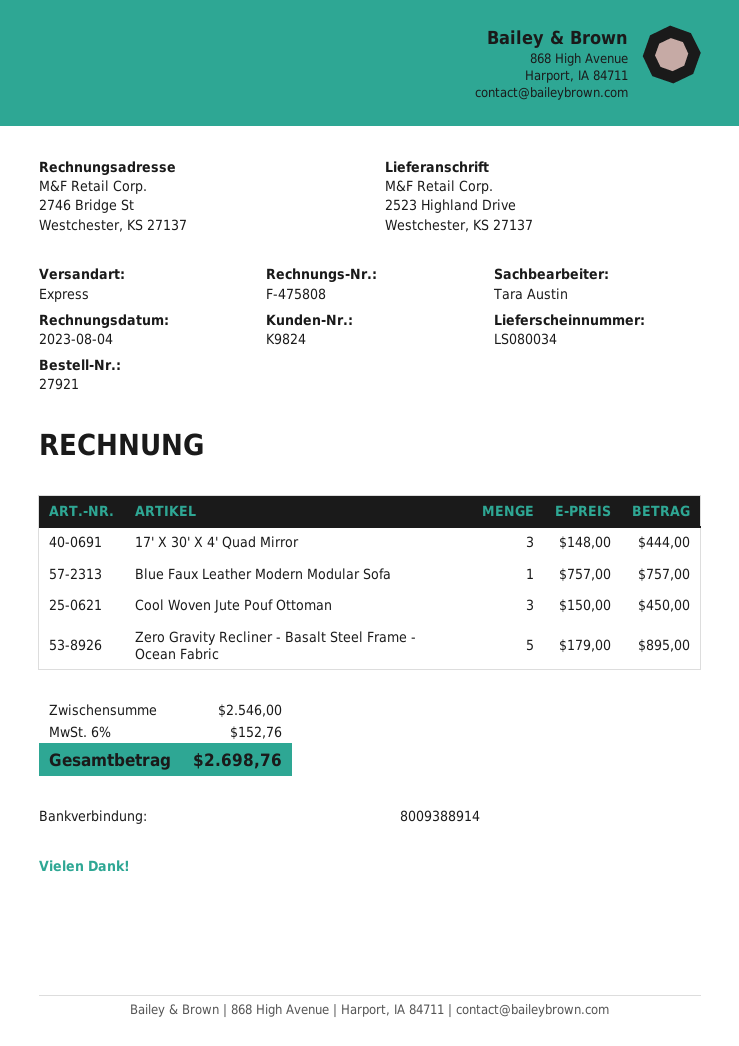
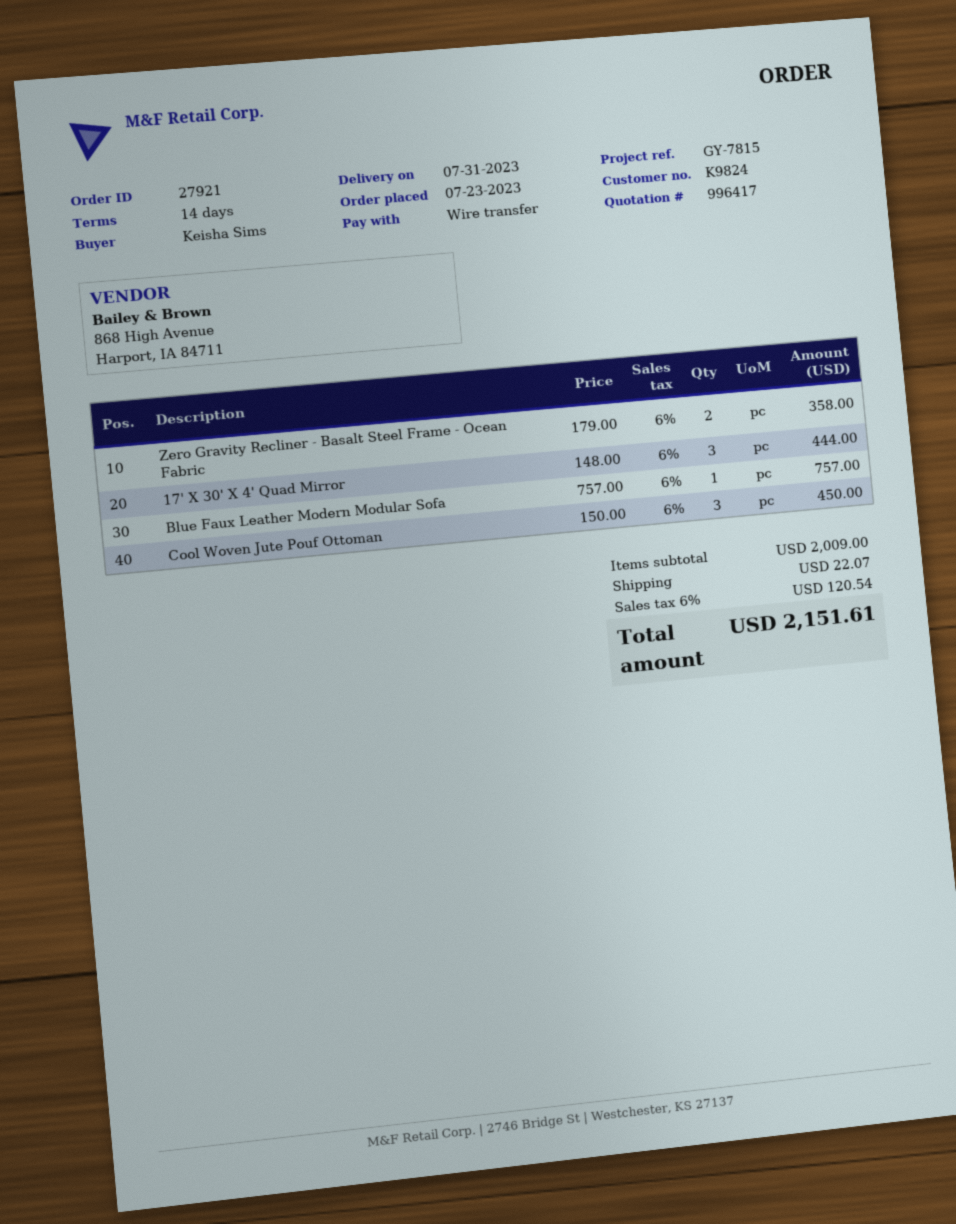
Zero Gravity Recliner - Basalt Steel Frame - Ocean Fabric: 5 x 179.00 = 895.00 -> 2 x 179.00 = 358.00
subtotal: 2546.00 -> 2009.00
shipping: none -> 22.07
tax: 6% = 152.76 -> 6% = 120.54
total: 2698.76 -> 2151.61

